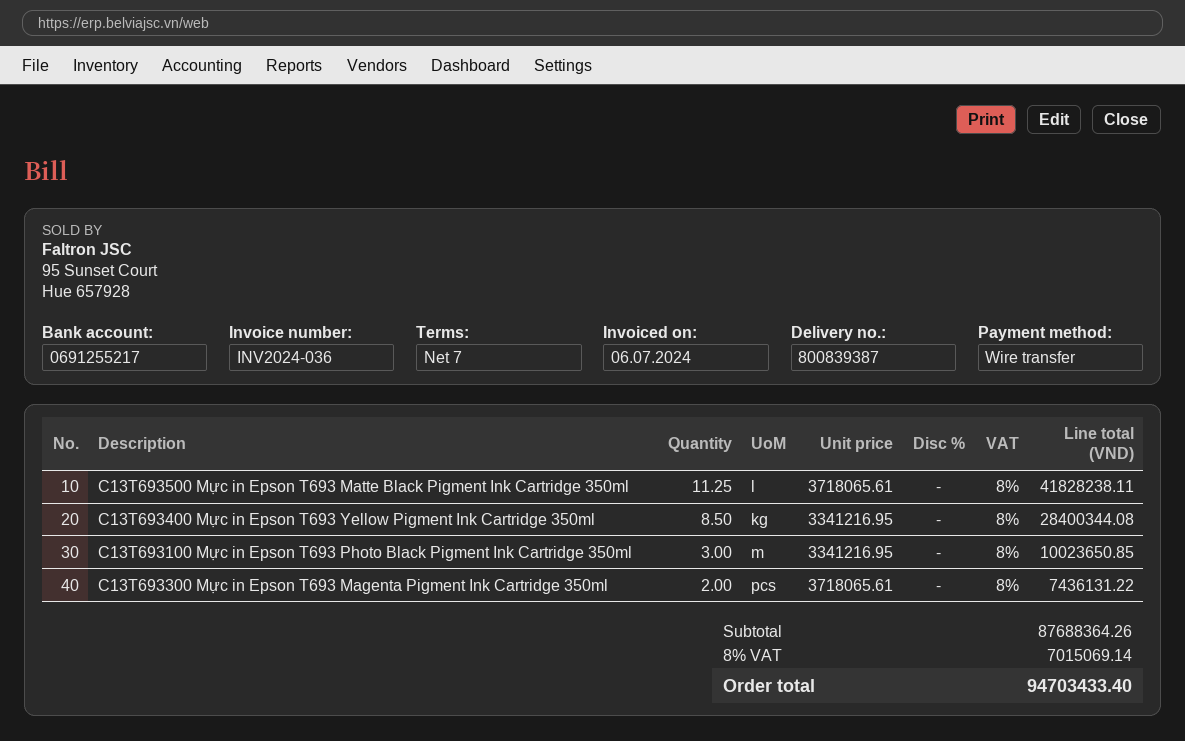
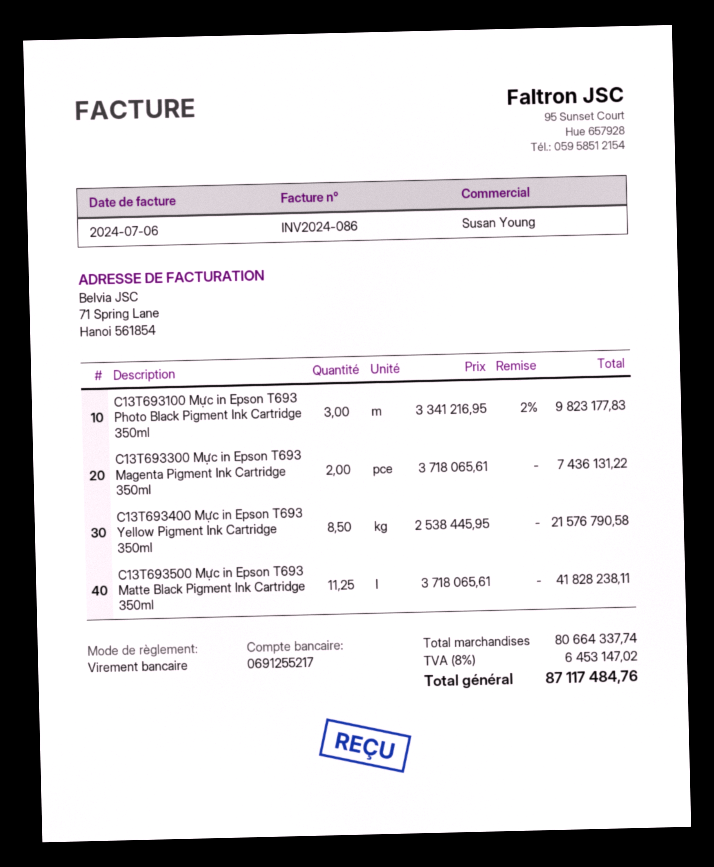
invoice number: INV2024-036 -> INV2024-086
C13T693400 Mực in Epson T693 Yellow Pigment Ink Cartridge 350ml: 8.5 x 3341216.95 = 28400344.08 -> 8.5 x 2538445.95 = 21576790.58
C13T693100 Mực in Epson T693 Photo Black Pigment Ink Cartridge 350ml: 3 x 3341216.95 = 10023650.85 -> 3 x 3341216.95 - 2% = 9823177.83
subtotal: 87688364.26 -> 80664337.74
tax: 8% = 7015069.14 -> 8% = 6453147.02
total: 94703433.40 -> 87117484.76

